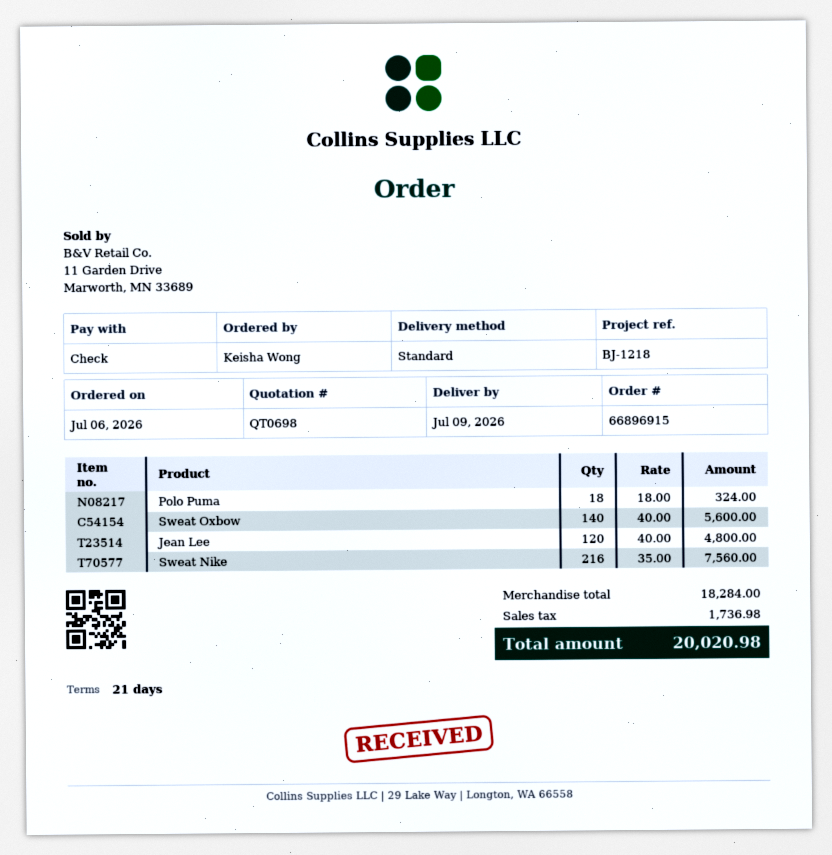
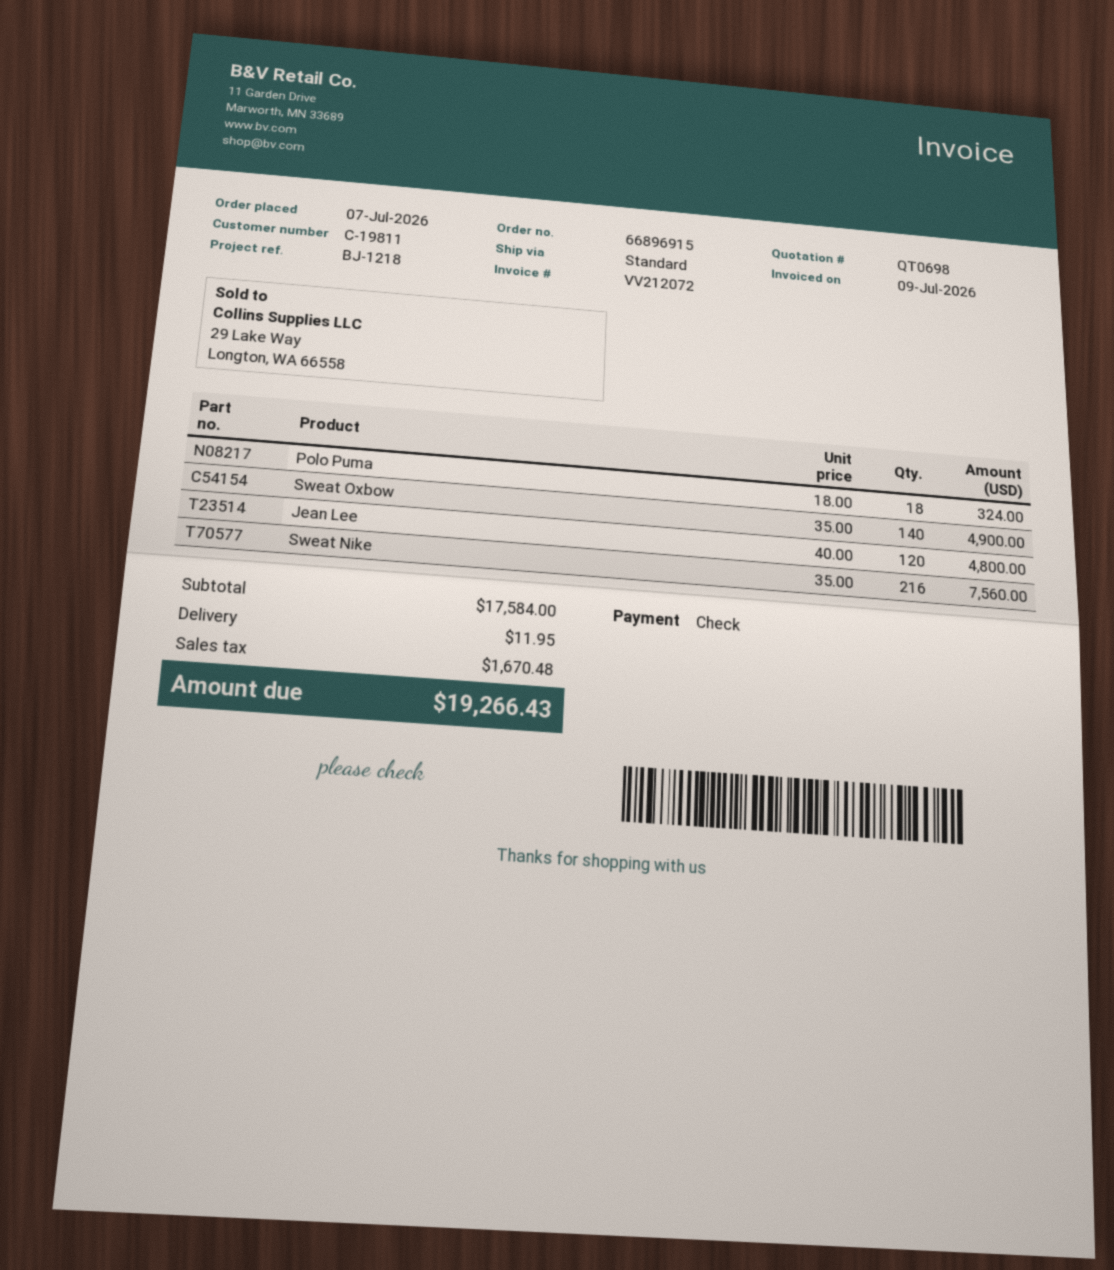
order date: 2026-07-06 -> 2026-07-07
Sweat Oxbow: 140 x 40.00 = 5600.00 -> 140 x 35.00 = 4900.00
subtotal: 18284.00 -> 17584.00
shipping: none -> 11.95
tax: 1736.98 -> 1670.48
total: 20020.98 -> 19266.43

